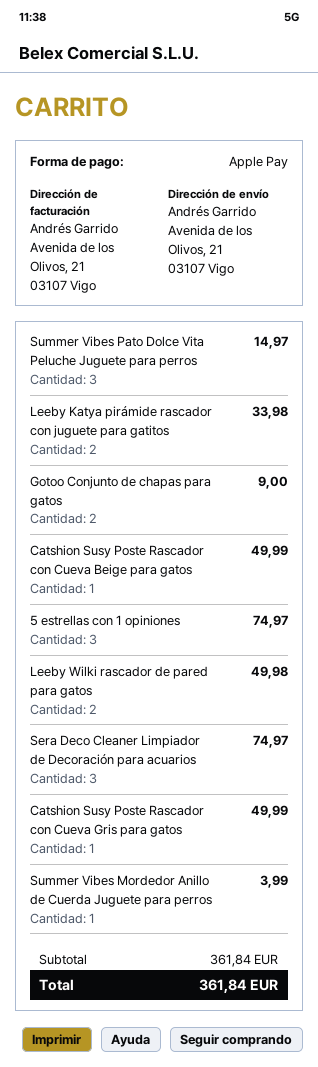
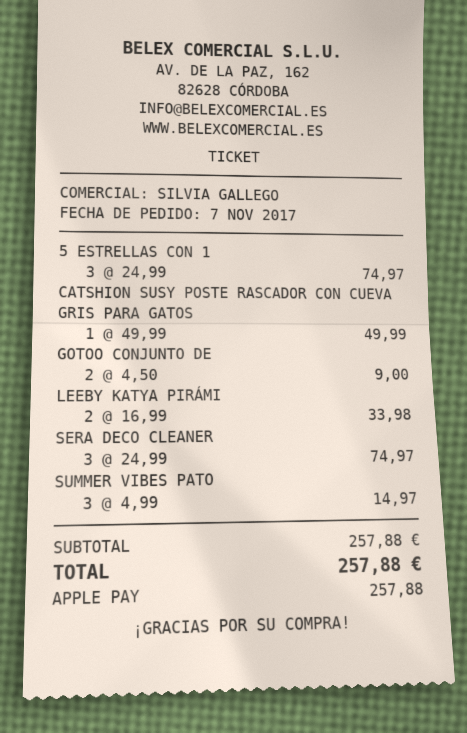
Catshion Susy Poste Rascador con Cueva Beige para gatos: 1 for 49.99 -> none
Leeby Wilki rascador de pared para gatos: 2 for 49.98 -> none
Summer Vibes Mordedor Anillo de Cuerda Juguete para perros: 1 for 3.99 -> none
subtotal: 361.84 -> 257.88
total: 361.84 -> 257.88

